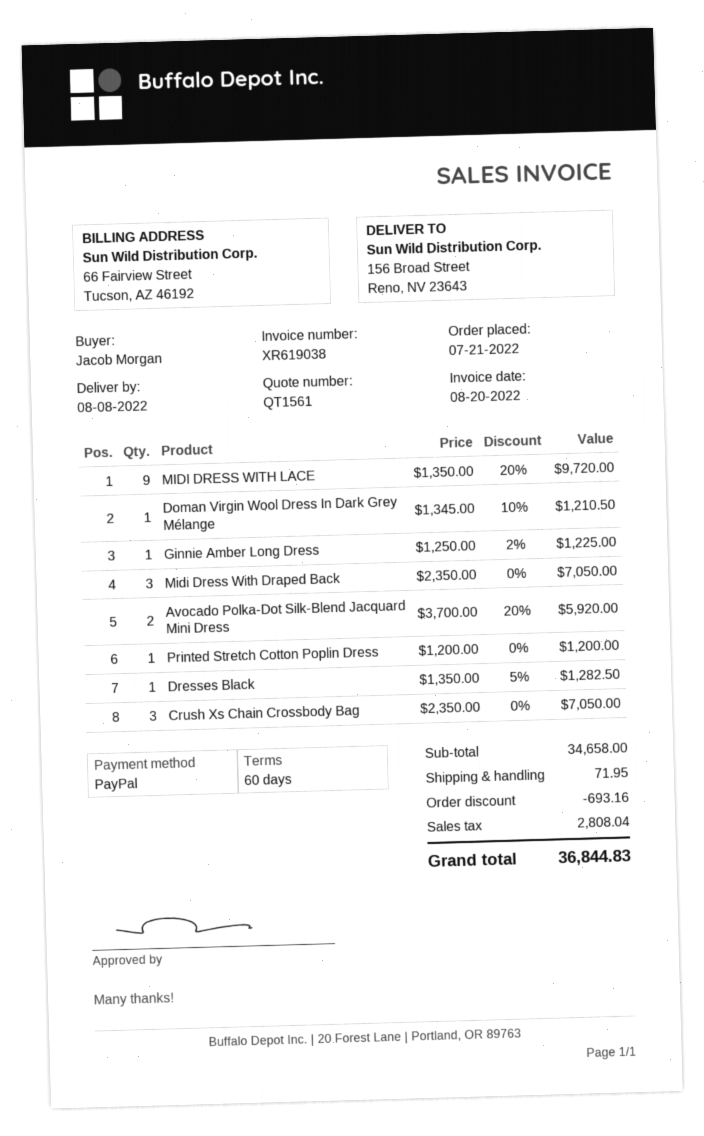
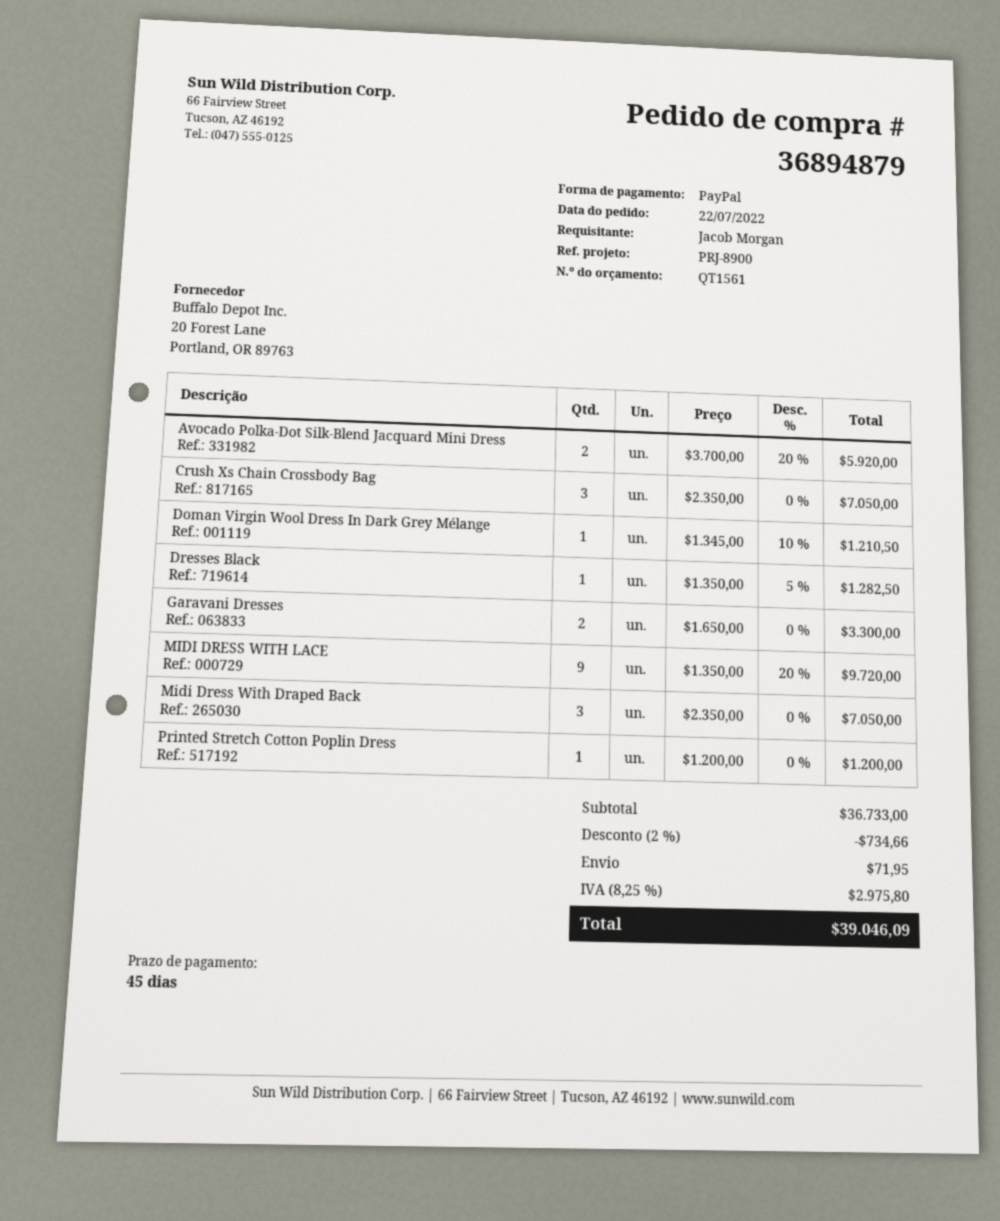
order date: 2022-07-21 -> 2022-07-22
payment terms: 60 days -> 45 days
Ginnie Amber Long Dress: 1 x 1250.00 - 2% = 1225.00 -> none
Garavani Dresses: none -> 2 x 1650.00 = 3300.00
subtotal: 34658.00 -> 36733.00
discount: 693.16 -> 734.66
tax: 2808.04 -> 2975.80
total: 36844.83 -> 39046.09

